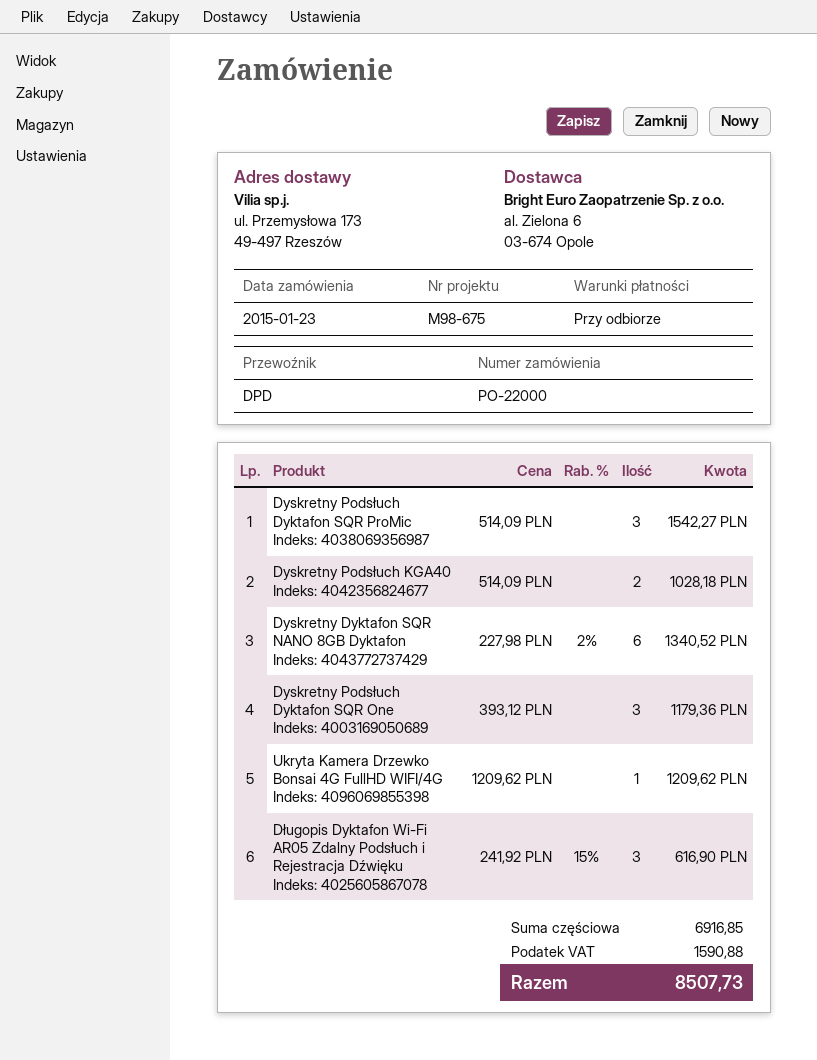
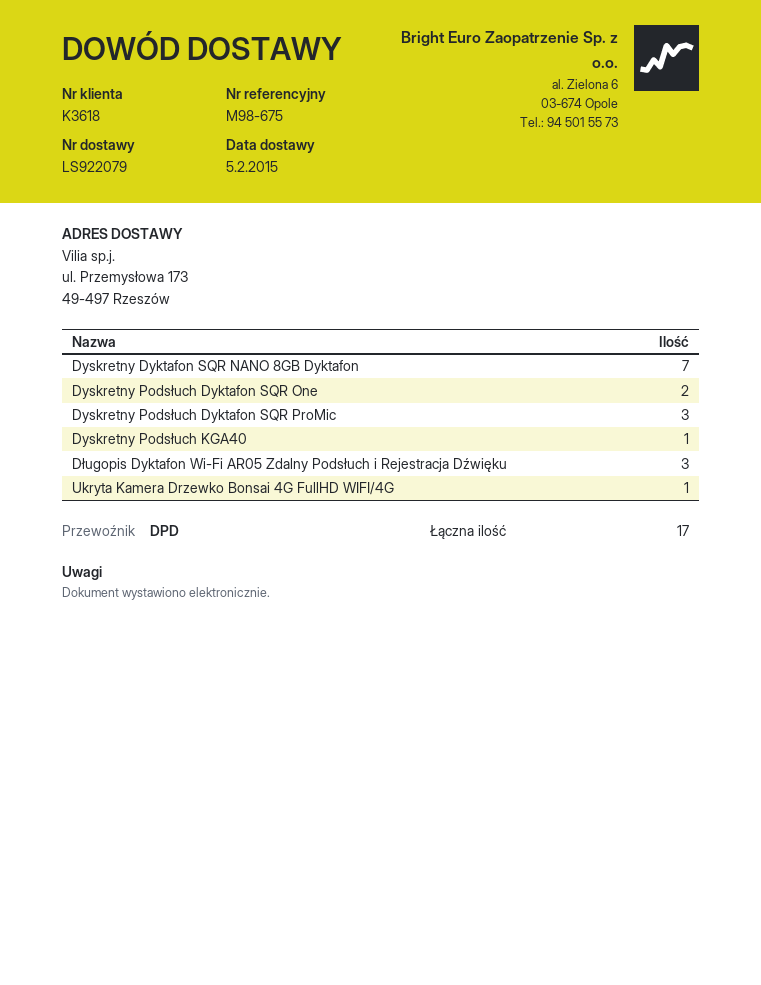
Dyskretny Podsłuch KGA40: 2 -> 1
Dyskretny Dyktafon SQR NANO 8GB Dyktafon: 6 -> 7
Dyskretny Podsłuch Dyktafon SQR One: 3 -> 2

